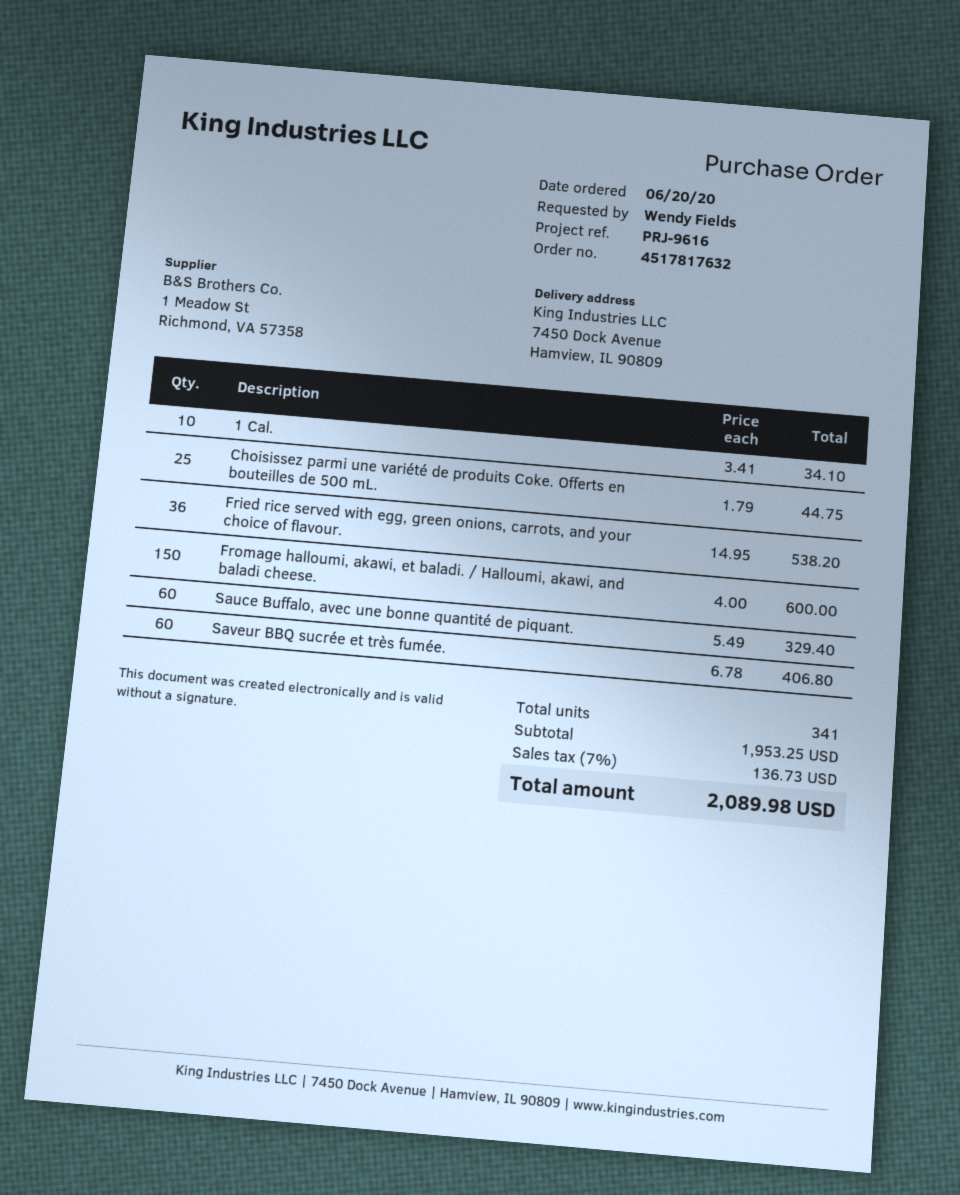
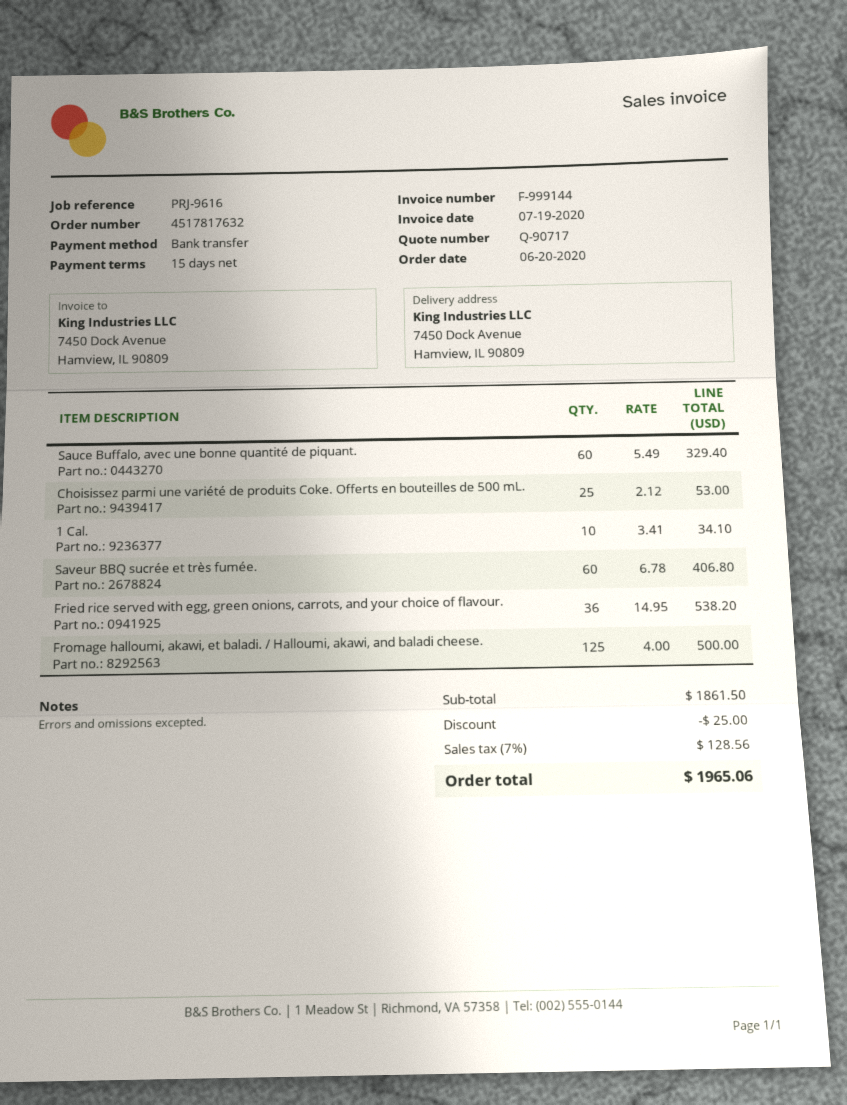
Choisissez parmi une variété de produits Coke. Offerts en bouteilles de 500 mL.: 25 x 1.79 = 44.75 -> 25 x 2.12 = 53.00
Fromage halloumi, akawi, et baladi. / Halloumi, akawi, and baladi cheese.: 150 x 4.00 = 600.00 -> 125 x 4.00 = 500.00
subtotal: 1953.25 -> 1861.50
discount: none -> 25.00
tax: 7% = 136.73 -> 7% = 128.56
total: 2089.98 -> 1965.06

